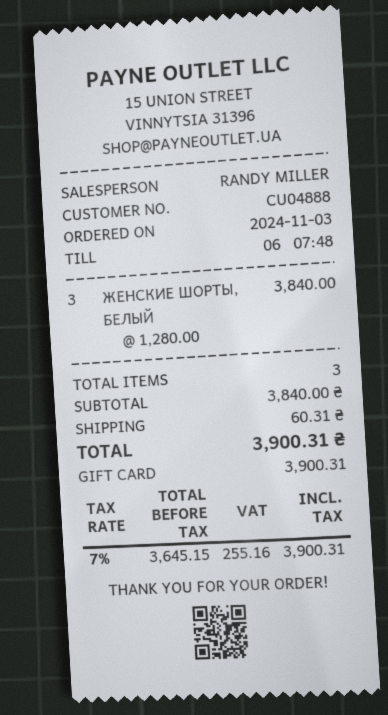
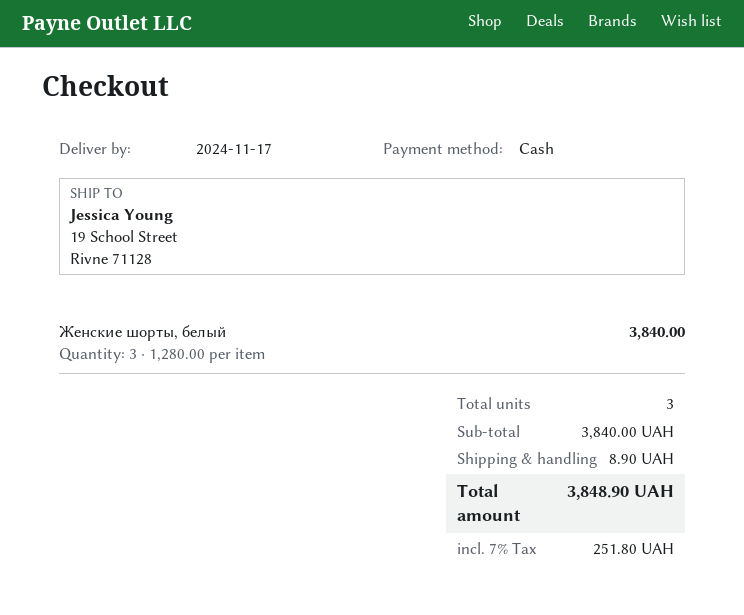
payment method: gift card -> cash
shipping: 60.31 -> 8.90
tax: 7% = 255.16 -> 7% = 251.80
total: 3900.31 -> 3848.90

